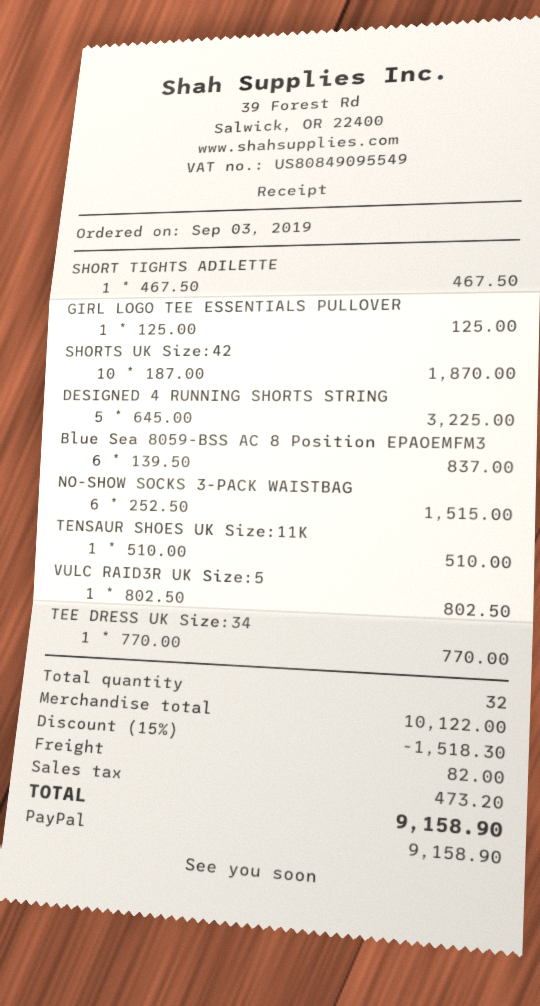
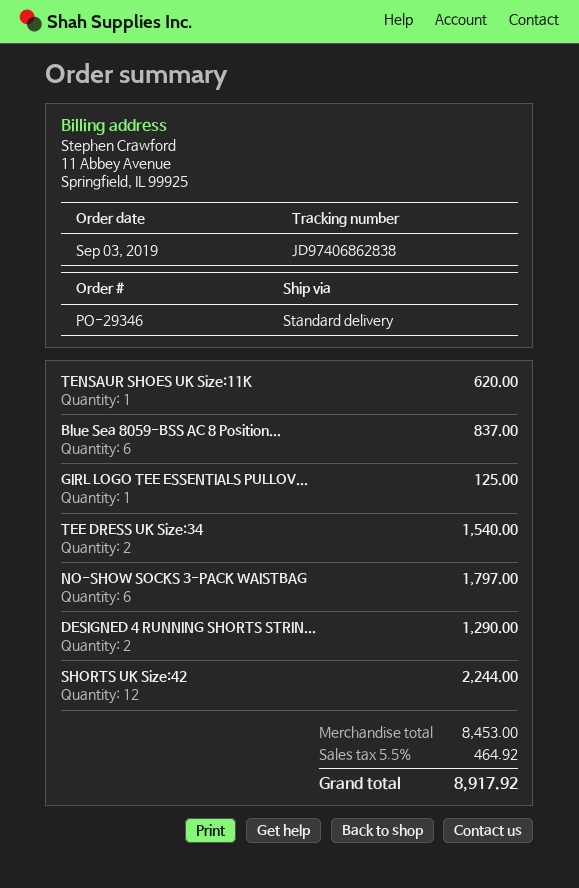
SHORT TIGHTS ADILETTE: 1 for 467.50 -> none
SHORTS UK Size:42: 10 for 1870.00 -> 12 for 2244.00
DESIGNED 4 RUNNING SHORTS STRING: 5 for 3225.00 -> 2 for 1290.00
NO-SHOW SOCKS 3-PACK WAISTBAG: 6 for 1515.00 -> 6 for 1797.00
TENSAUR SHOES UK Size:11K: 1 for 510.00 -> 1 for 620.00
VULC RAID3R UK Size:5: 1 for 802.50 -> none
TEE DRESS UK Size:34: 1 for 770.00 -> 2 for 1540.00
subtotal: 10122.00 -> 8453.00
discount: 15% = 1518.30 -> none
shipping: 82.00 -> none
tax: 473.20 -> 464.92
total: 9158.90 -> 8917.92

